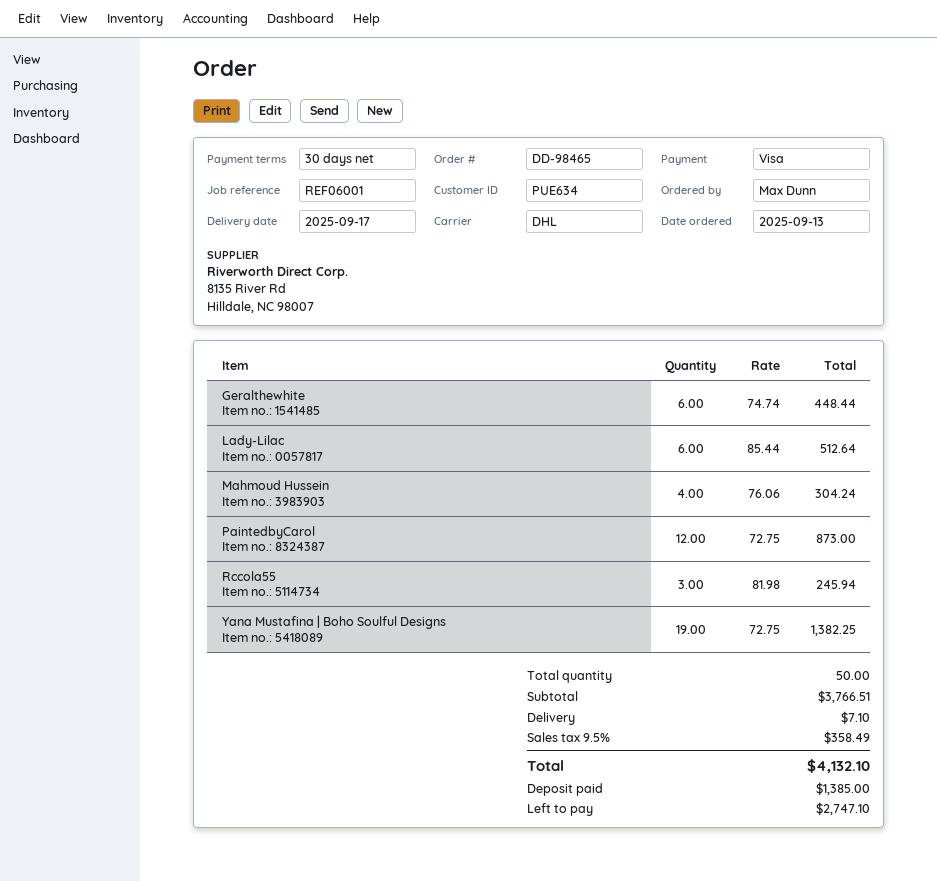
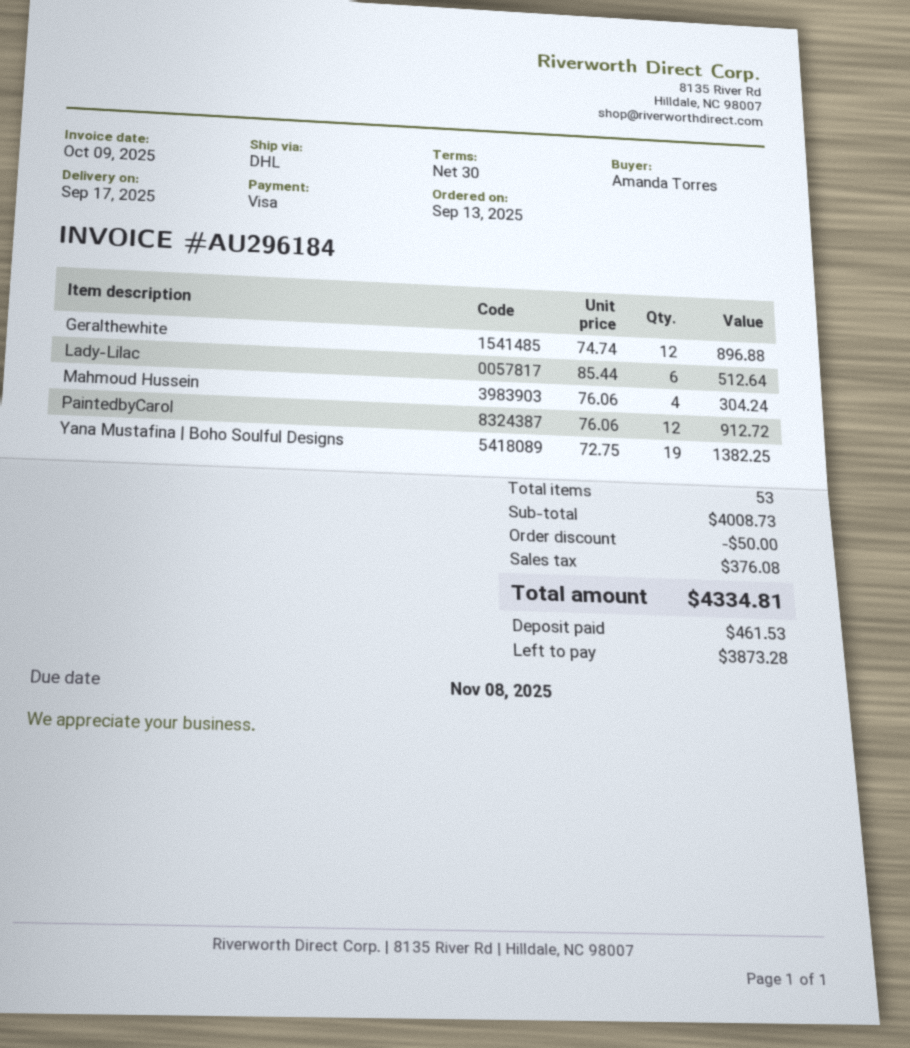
ordered by: Max Dunn -> Amanda Torres
Geralthewhite: 6 x 74.74 = 448.44 -> 12 x 74.74 = 896.88
PaintedbyCarol: 12 x 72.75 = 873.00 -> 12 x 76.06 = 912.72
Rccola55: 3 x 81.98 = 245.94 -> none
total quantity: 50 -> 53
subtotal: 3766.51 -> 4008.73
discount: none -> 50.00
shipping: 7.10 -> none
tax: 358.49 -> 376.08
total: 4132.10 -> 4334.81
deposit: 1385.00 -> 461.53
balance: 2747.10 -> 3873.28

